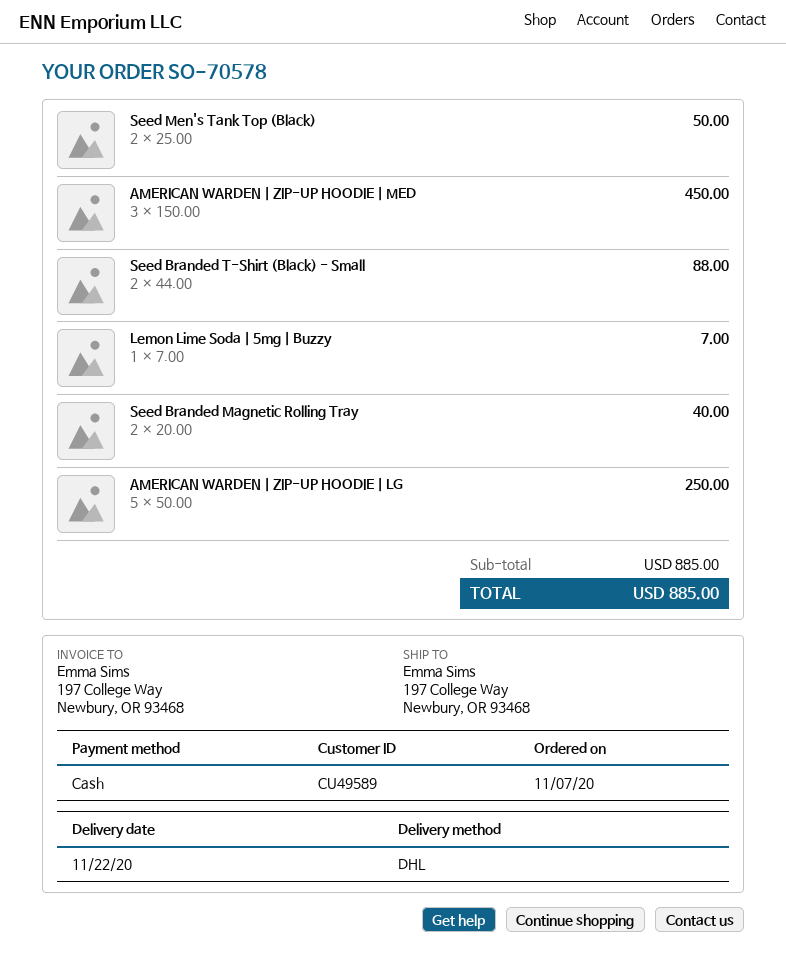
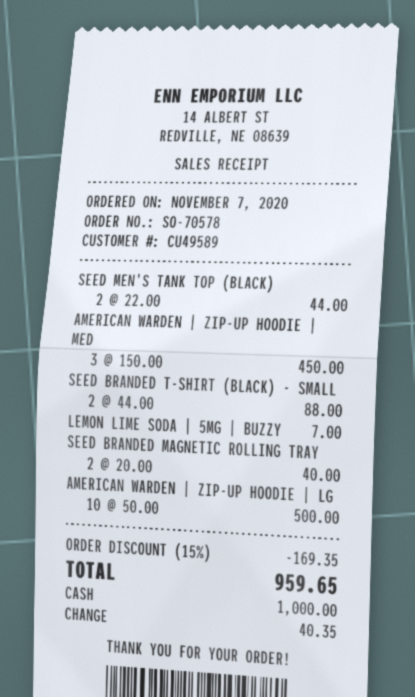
Seed Men's Tank Top (Black): 2 x 25.00 = 50.00 -> 2 x 22.00 = 44.00
AMERICAN WARDEN | ZIP-UP HOODIE | LG: 5 x 50.00 = 250.00 -> 10 x 50.00 = 500.00
discount: none -> 15% = 169.35
total: 885.00 -> 959.65

